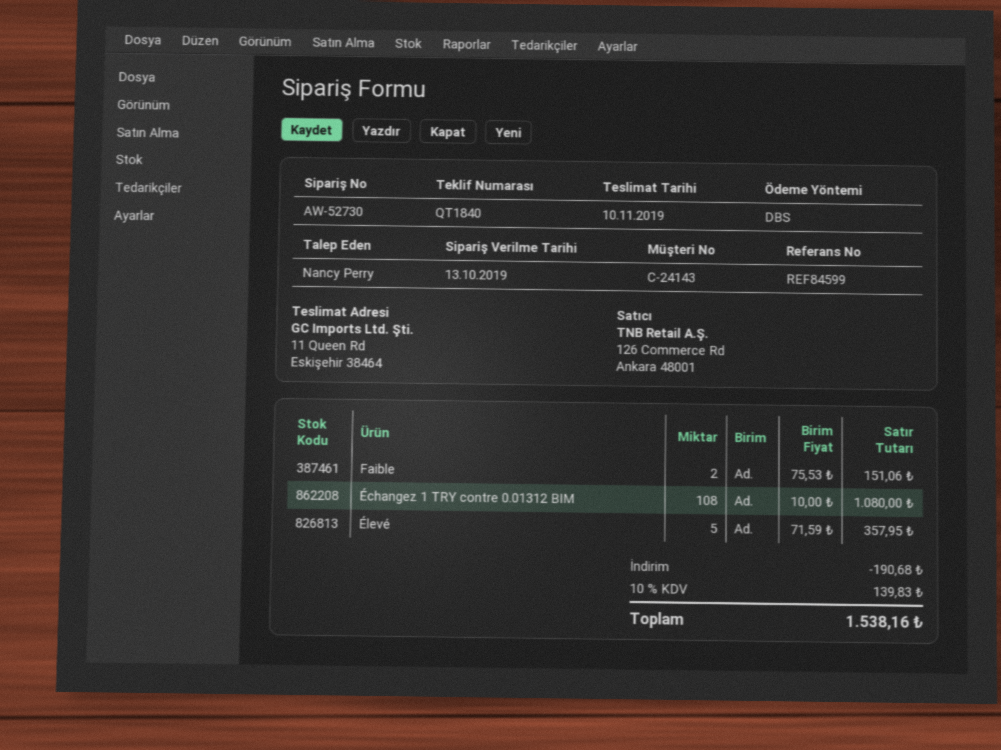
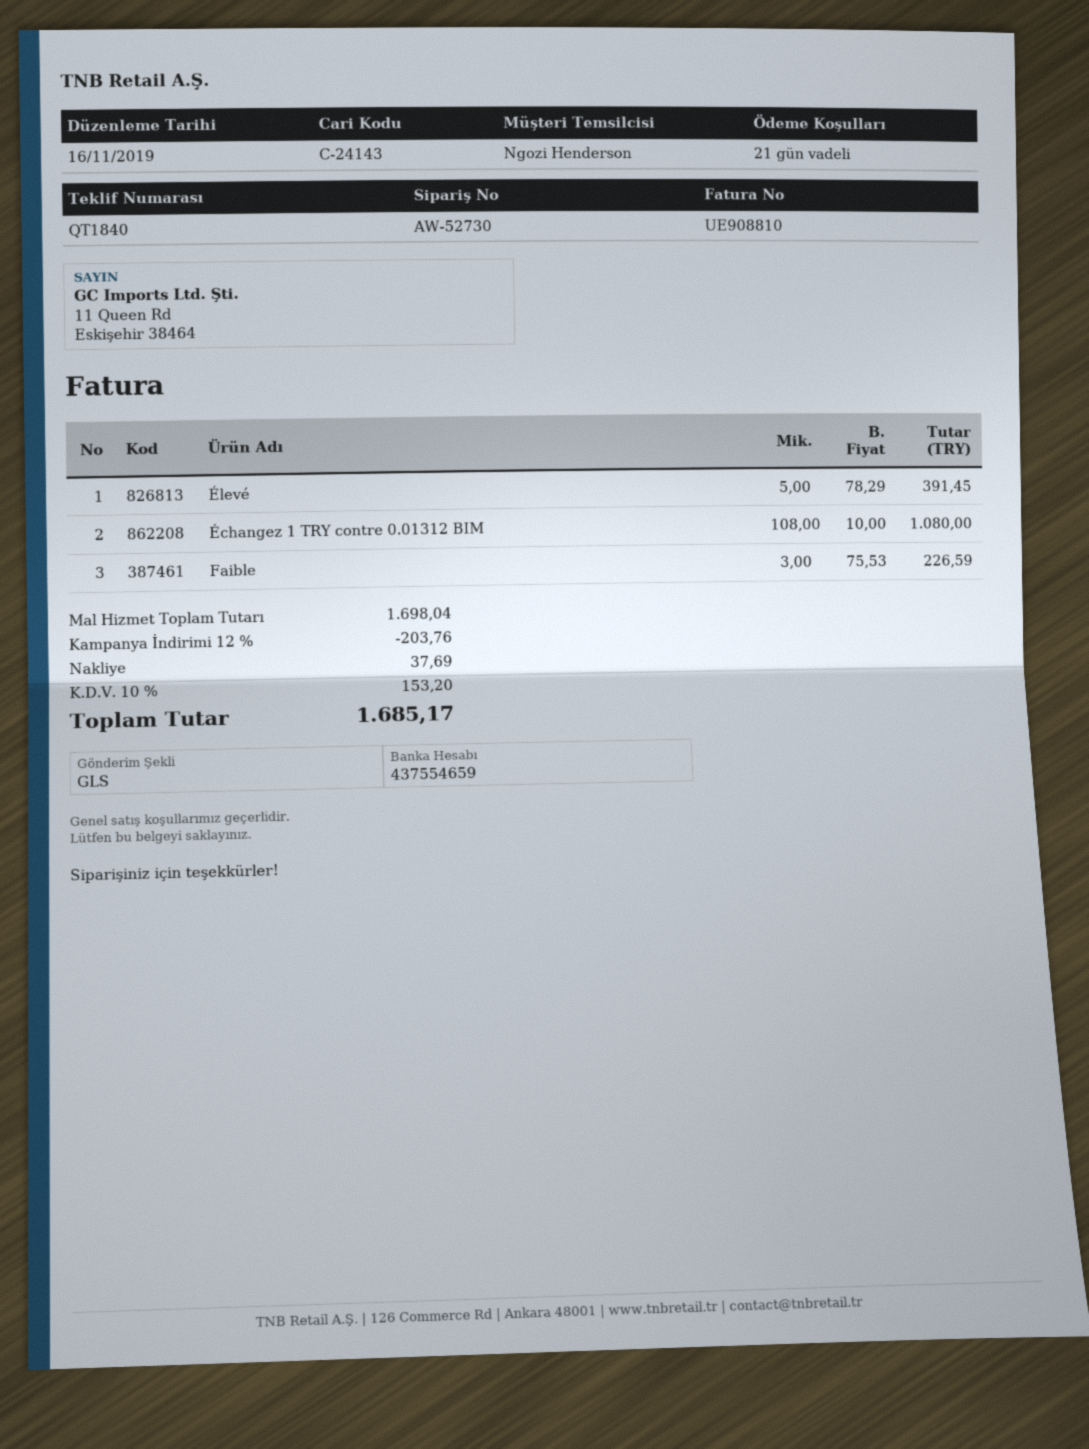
Faible: 2 x 75.53 = 151.06 -> 3 x 75.53 = 226.59
Élevé: 5 x 71.59 = 357.95 -> 5 x 78.29 = 391.45
discount: 190.68 -> 203.76
shipping: none -> 37.69
tax: 10% = 139.83 -> 10% = 153.20
total: 1538.16 -> 1685.17

